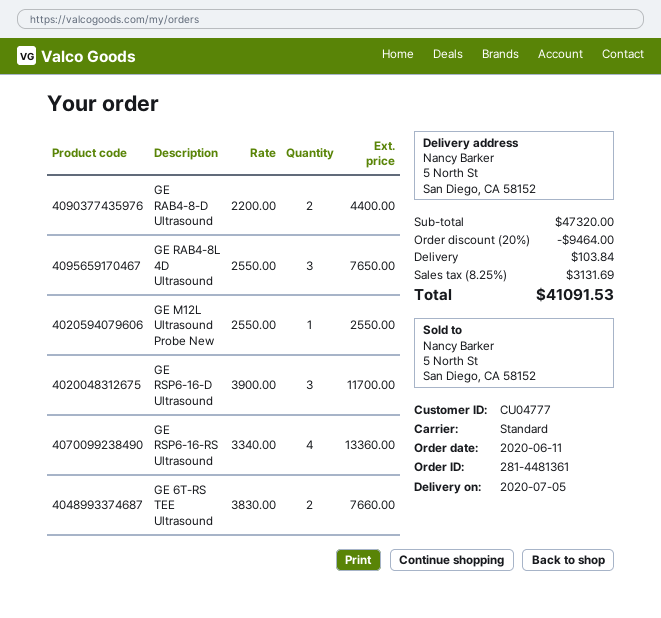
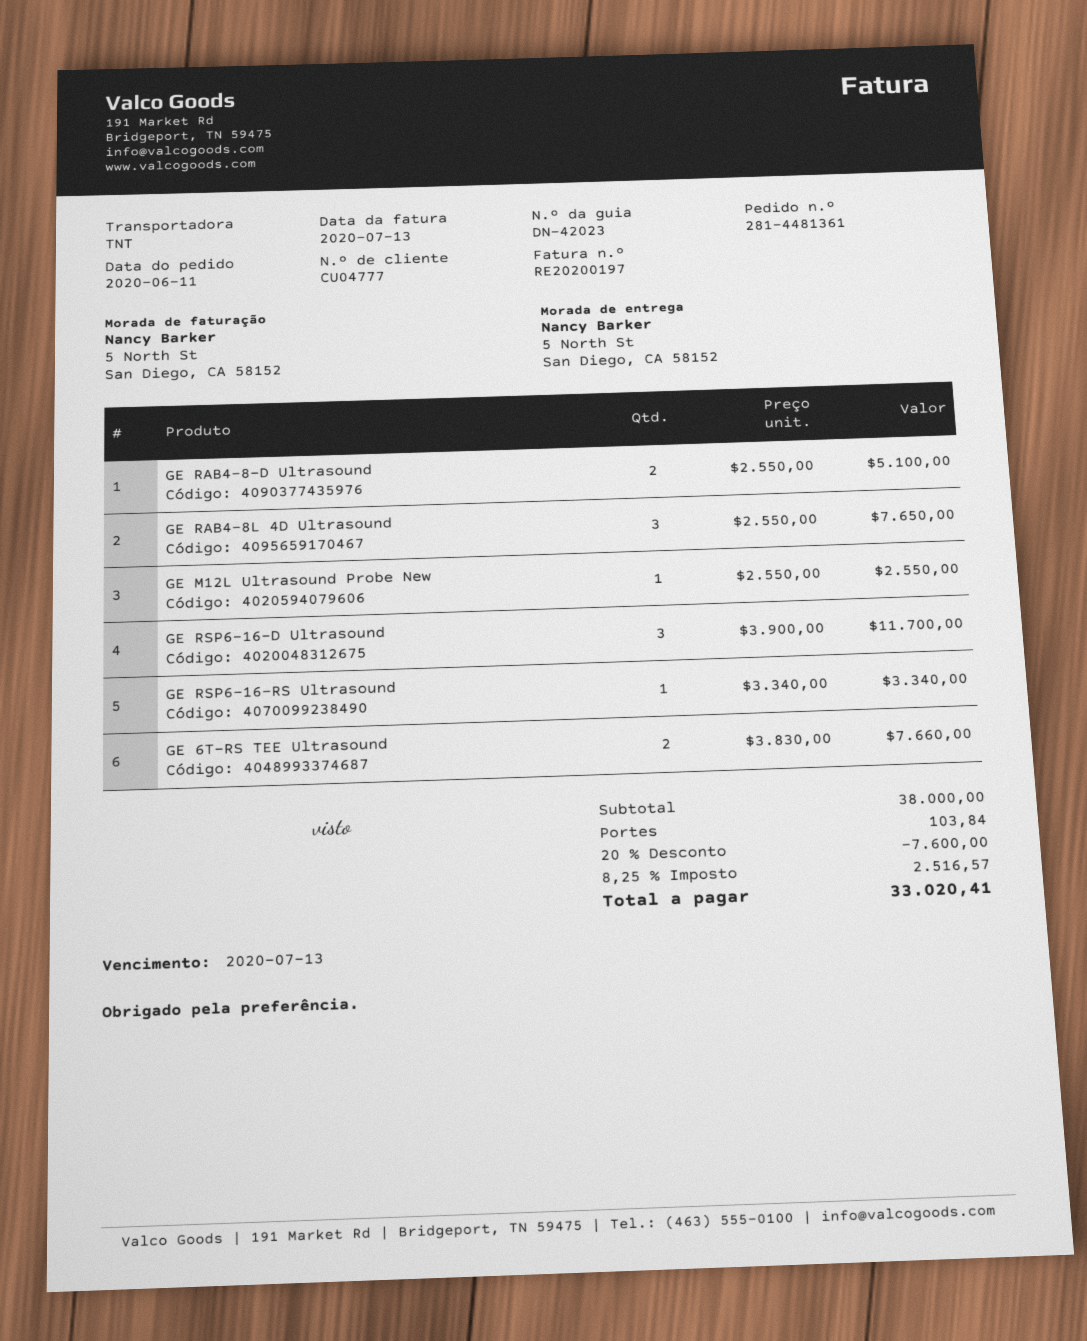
shipping method: standard -> TNT
GE RAB4-8-D Ultrasound: 2 x 2200.00 = 4400.00 -> 2 x 2550.00 = 5100.00
GE RSP6-16-RS Ultrasound: 4 x 3340.00 = 13360.00 -> 1 x 3340.00 = 3340.00
subtotal: 47320.00 -> 38000.00
discount: 20% = 9464.00 -> 20% = 7600.00
tax: 8.25% = 3131.69 -> 8.25% = 2516.57
total: 41091.53 -> 33020.41

